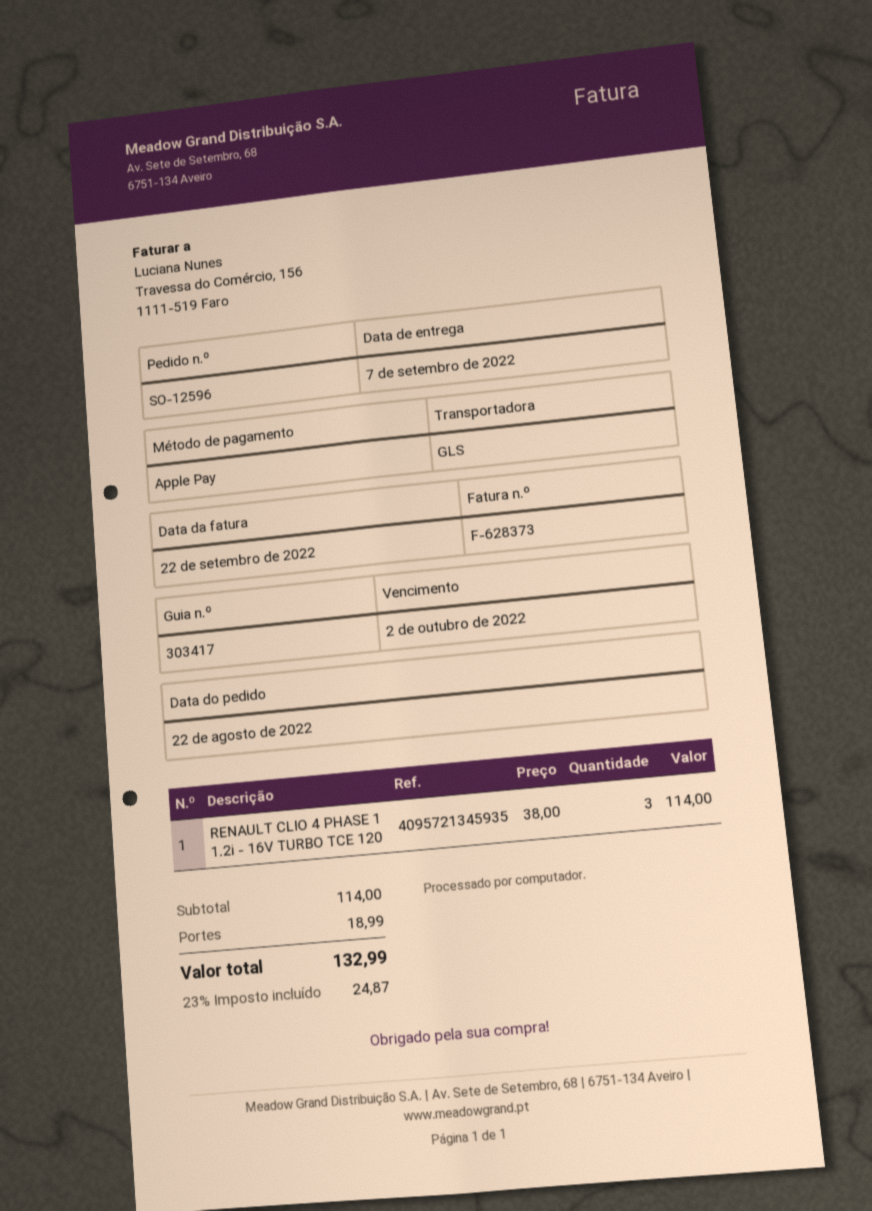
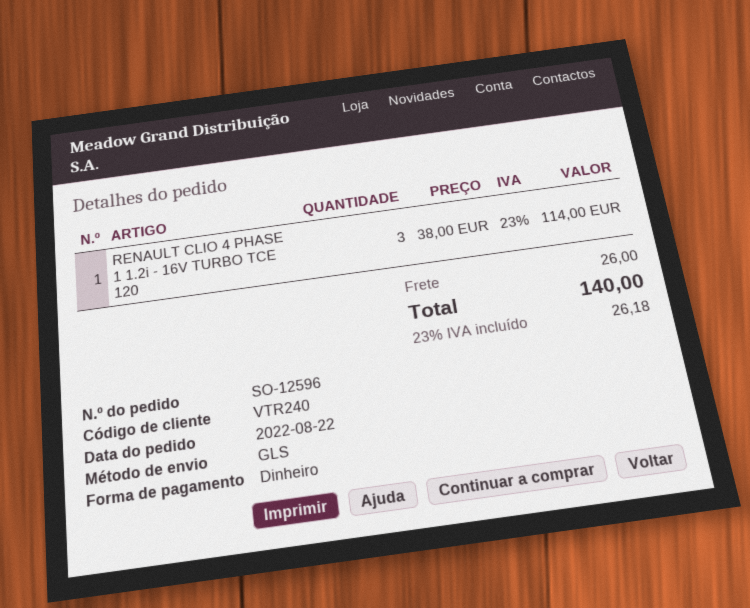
payment method: Apple Pay -> cash
shipping: 18.99 -> 26.00
tax: 23% = 24.87 -> 23% = 26.18
total: 132.99 -> 140.00

